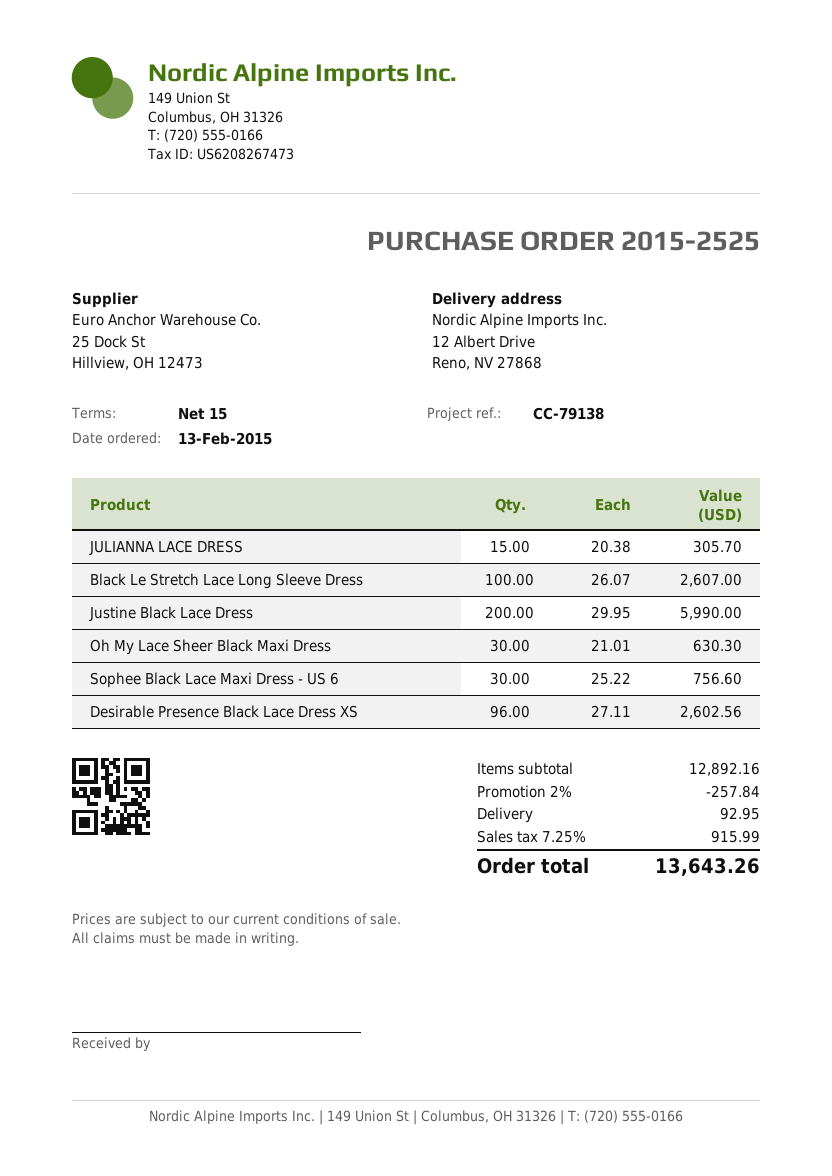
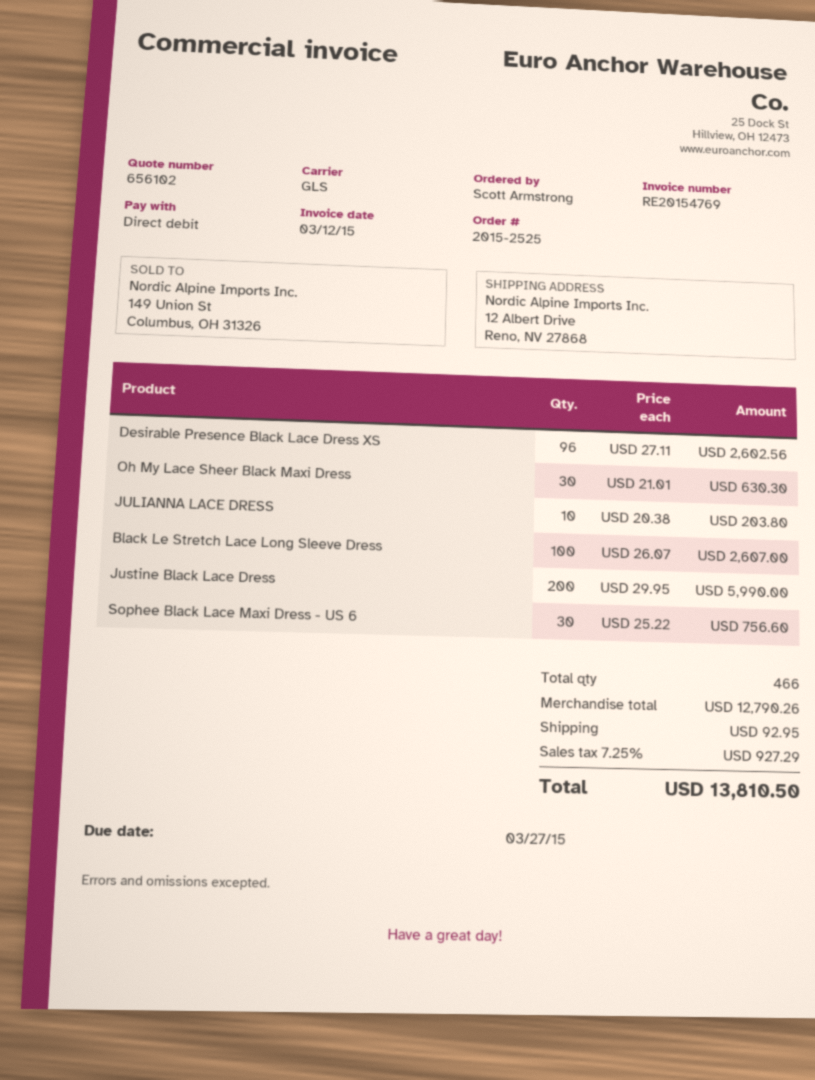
JULIANNA LACE DRESS: 15 x 20.38 = 305.70 -> 10 x 20.38 = 203.80
subtotal: 12892.16 -> 12790.26
discount: 2% = 257.84 -> none
tax: 7.25% = 915.99 -> 7.25% = 927.29
total: 13643.26 -> 13810.50

